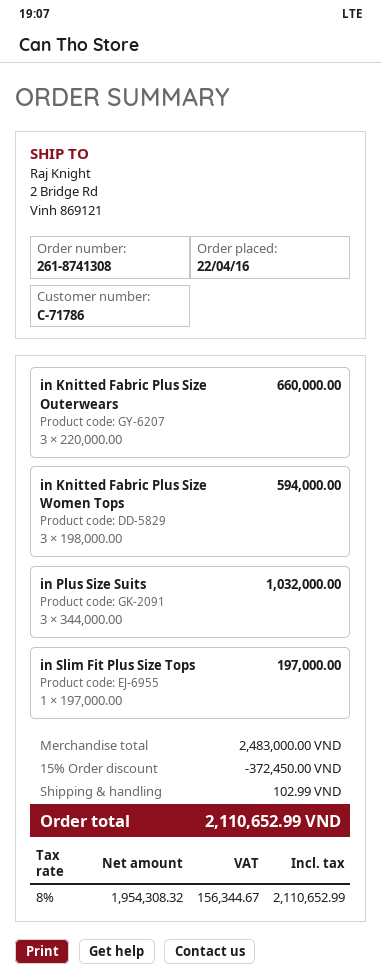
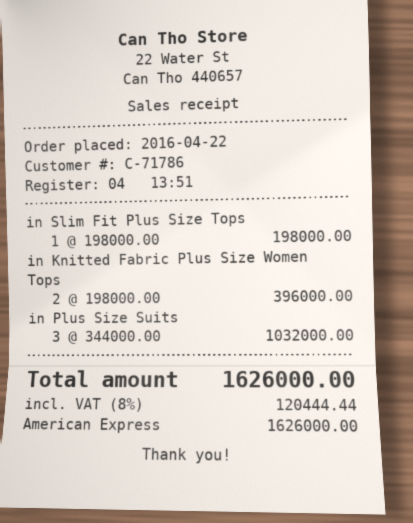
in Knitted Fabric Plus Size Outerwears: 3 x 220000.00 = 660000.00 -> none
in Knitted Fabric Plus Size Women Tops: 3 x 198000.00 = 594000.00 -> 2 x 198000.00 = 396000.00
in Slim Fit Plus Size Tops: 1 x 197000.00 = 197000.00 -> 1 x 198000.00 = 198000.00
discount: 15% = 372450.00 -> none
shipping: 102.99 -> none
tax: 8% = 156344.67 -> 8% = 120444.44
total: 2110652.99 -> 1626000.00

